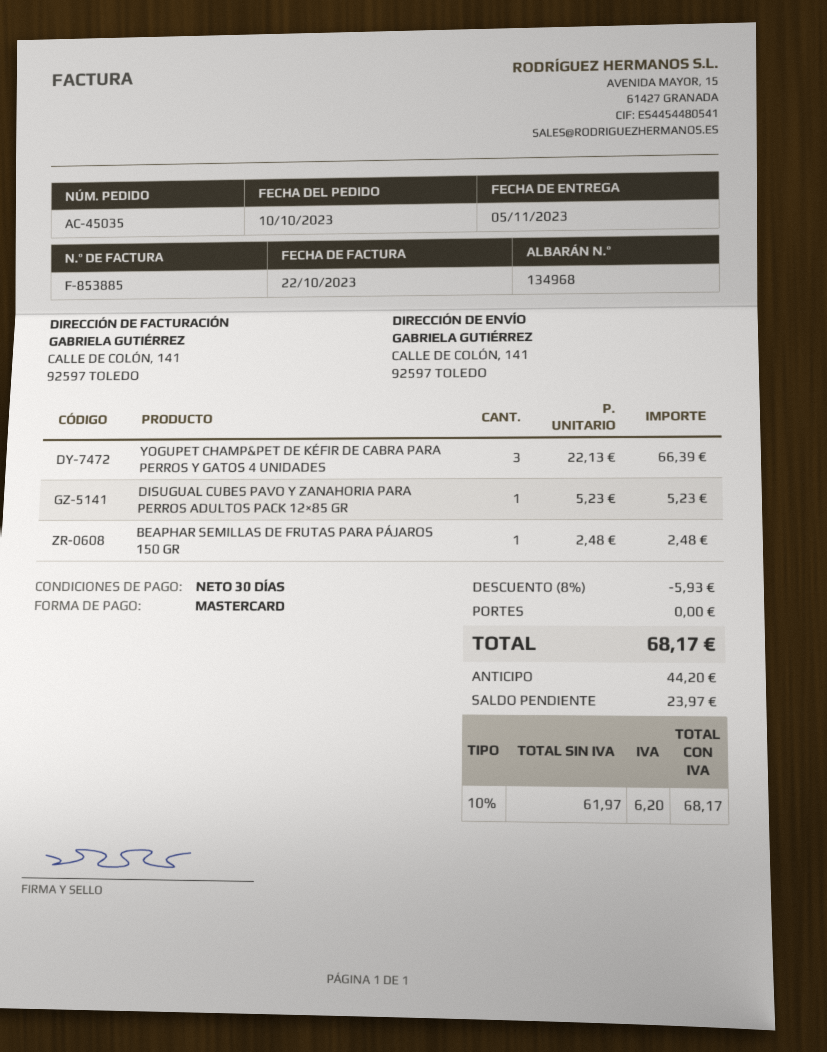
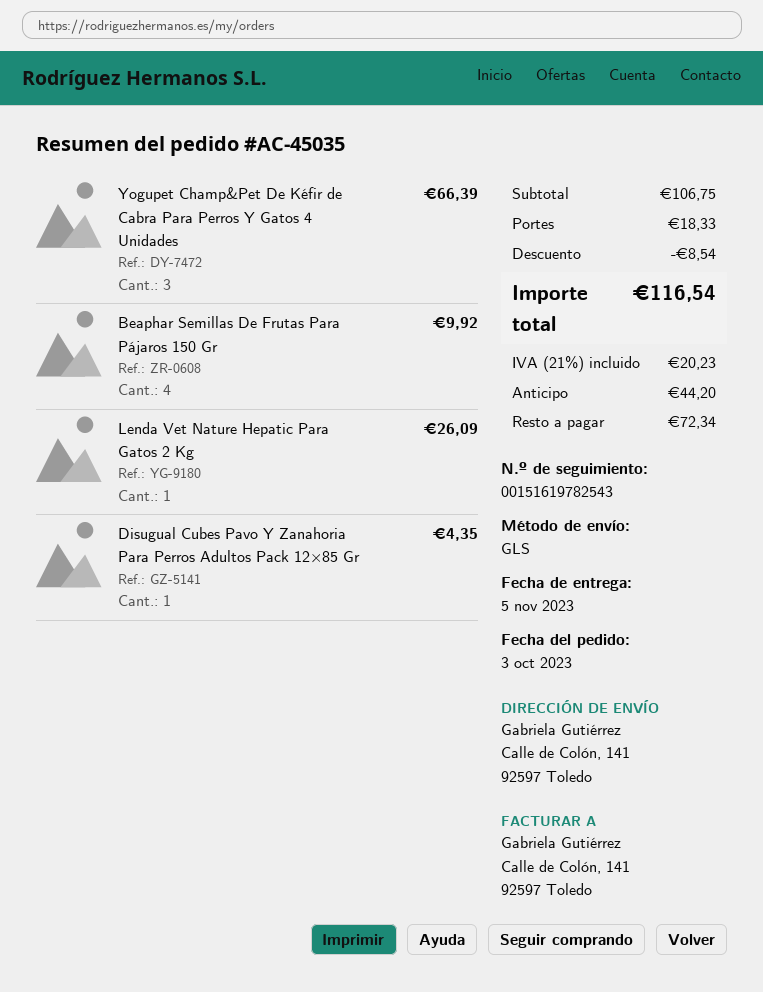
order date: 2023-10-10 -> 2023-10-03
DISUGUAL CUBES PAVO Y ZANAHORIA PARA PERROS ADULTOS PACK 12×85 GR: 1 for 5.23 -> 1 for 4.35
BEAPHAR SEMILLAS DE FRUTAS PARA PÁJAROS 150 GR: 1 for 2.48 -> 4 for 9.92
Lenda Vet Nature Hepatic Para Gatos 2 Kg: none -> 1 for 26.09
discount: 5.93 -> 8.54
shipping: 0.00 -> 18.33
tax: 10% = 6.20 -> 21% = 20.23
total: 68.17 -> 116.54
balance: 23.97 -> 72.34

